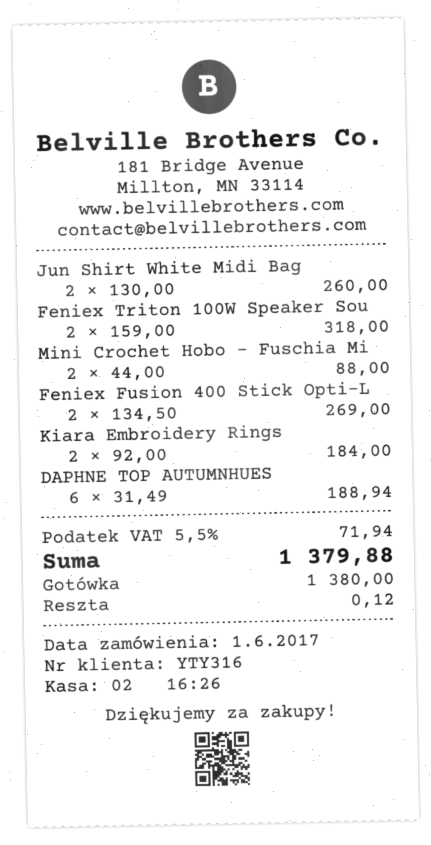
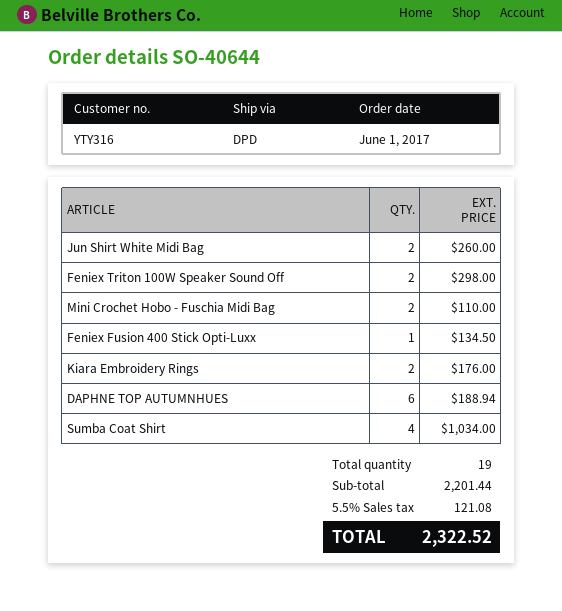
Feniex Triton 100W Speaker Sou: 2 for 318.00 -> 2 for 298.00
Mini Crochet Hobo - Fuschia Mi: 2 for 88.00 -> 2 for 110.00
Feniex Fusion 400 Stick Opti-L: 2 for 269.00 -> 1 for 134.50
Kiara Embroidery Rings: 2 for 184.00 -> 2 for 176.00
Sumba Coat Shirt: none -> 4 for 1034.00
tax: 5.5% = 71.94 -> 5.5% = 121.08
total: 1379.88 -> 2322.52

